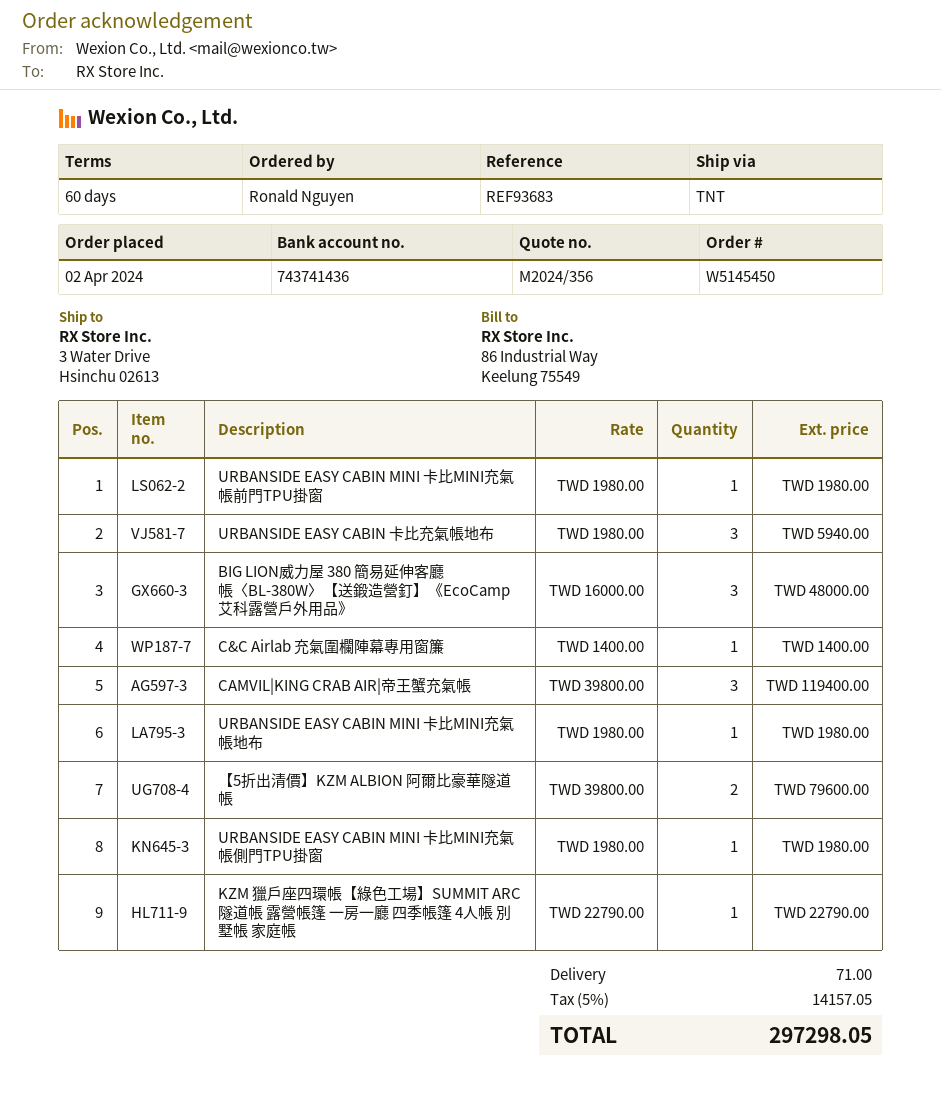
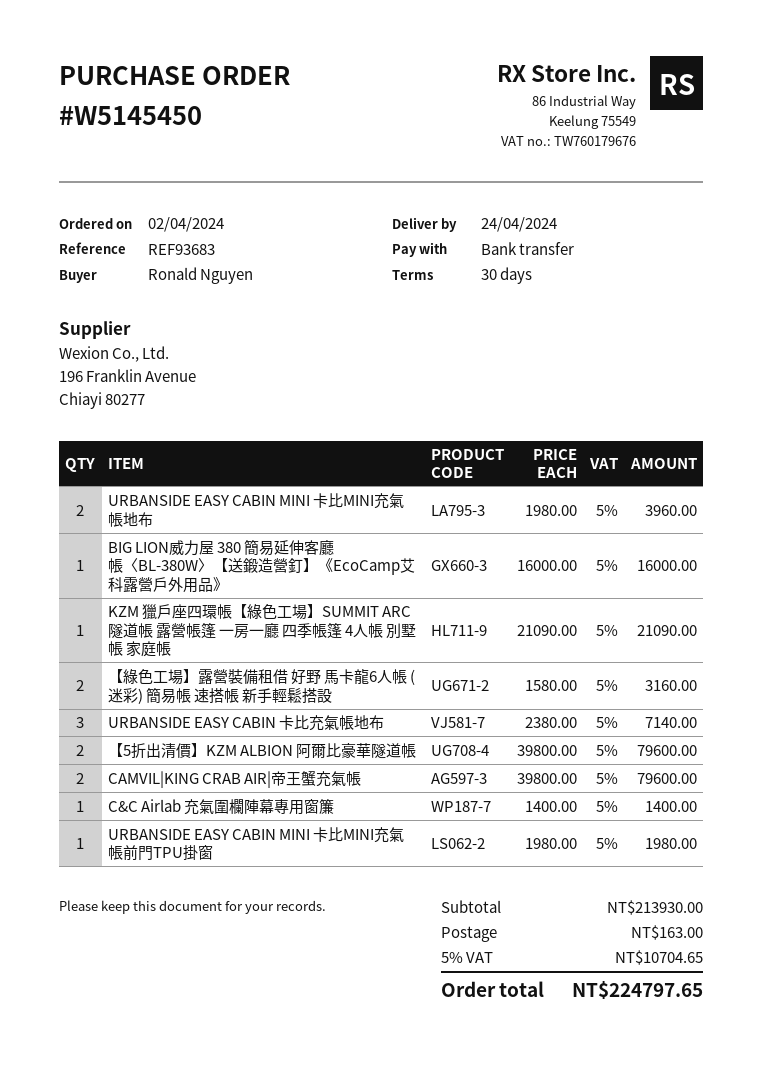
payment terms: 60 days -> 30 days
URBANSIDE EASY CABIN 卡比充氣帳地布: 3 x 1980.00 = 5940.00 -> 3 x 2380.00 = 7140.00
BIG LION威力屋 380 簡易延伸客廳帳〈BL-380W〉【送鍛造營釘】《EcoCamp艾科露營戶外用品》: 3 x 16000.00 = 48000.00 -> 1 x 16000.00 = 16000.00
CAMVIL|KING CRAB AIR|帝王蟹充氣帳: 3 x 39800.00 = 119400.00 -> 2 x 39800.00 = 79600.00
URBANSIDE EASY CABIN MINI 卡比MINI充氣帳地布: 1 x 1980.00 = 1980.00 -> 2 x 1980.00 = 3960.00
URBANSIDE EASY CABIN MINI 卡比MINI充氣帳側門TPU掛窗: 1 x 1980.00 = 1980.00 -> none
KZM 獵戶座四環帳【綠色工場】SUMMIT ARC 隧道帳 露營帳篷 一房一廳 四季帳篷 4人帳 別墅帳 家庭帳: 1 x 22790.00 = 22790.00 -> 1 x 21090.00 = 21090.00
【綠色工場】露營裝備租借 好野 馬卡龍6人帳 (迷彩) 簡易帳 速搭帳 新手輕鬆搭設: none -> 2 x 1580.00 = 3160.00
shipping: 71.00 -> 163.00
tax: 5% = 14157.05 -> 5% = 10704.65
total: 297298.05 -> 224797.65

